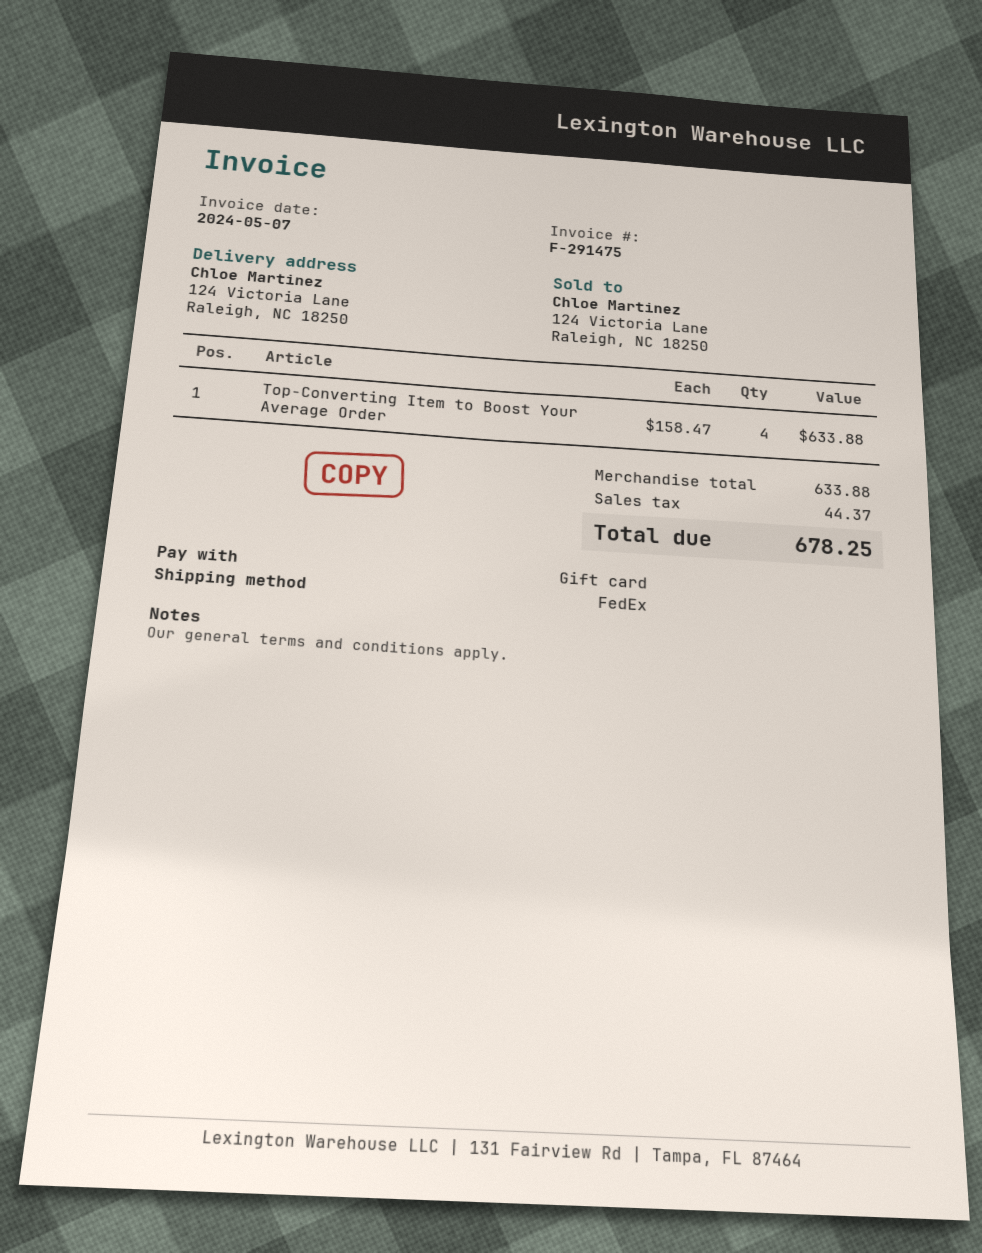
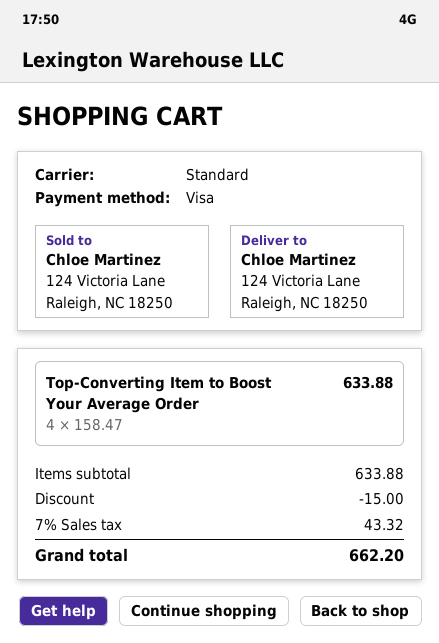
payment method: gift card -> Visa
shipping method: FedEx -> standard
discount: none -> 15.00
tax: 44.37 -> 43.32
total: 678.25 -> 662.20

